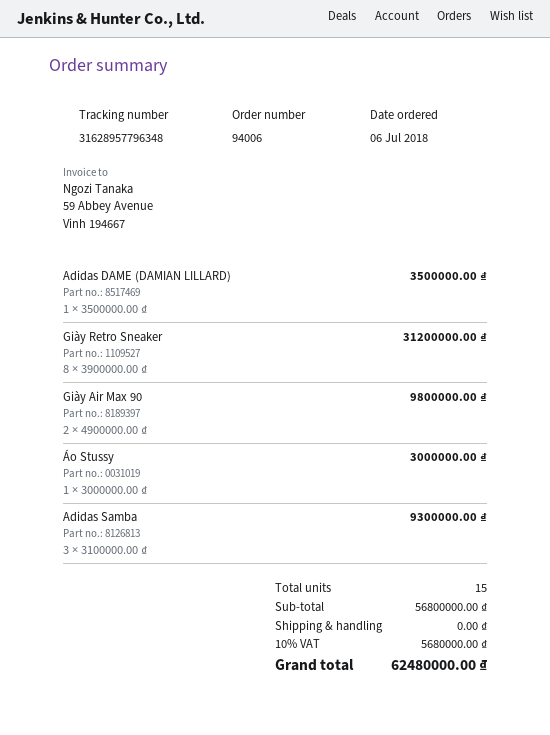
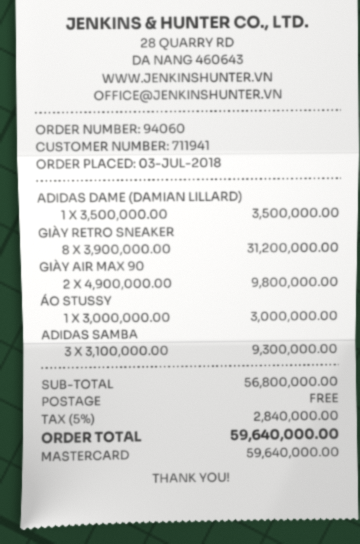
order number: 94006 -> 94060
order date: 2018-07-06 -> 2018-07-03
tax: 10% = 5680000.00 -> 5% = 2840000.00
total: 62480000.00 -> 59640000.00

